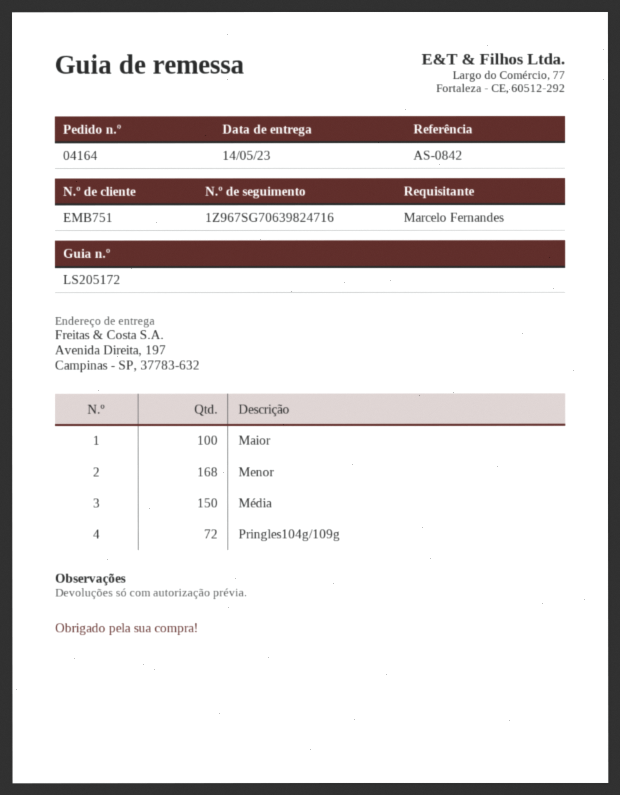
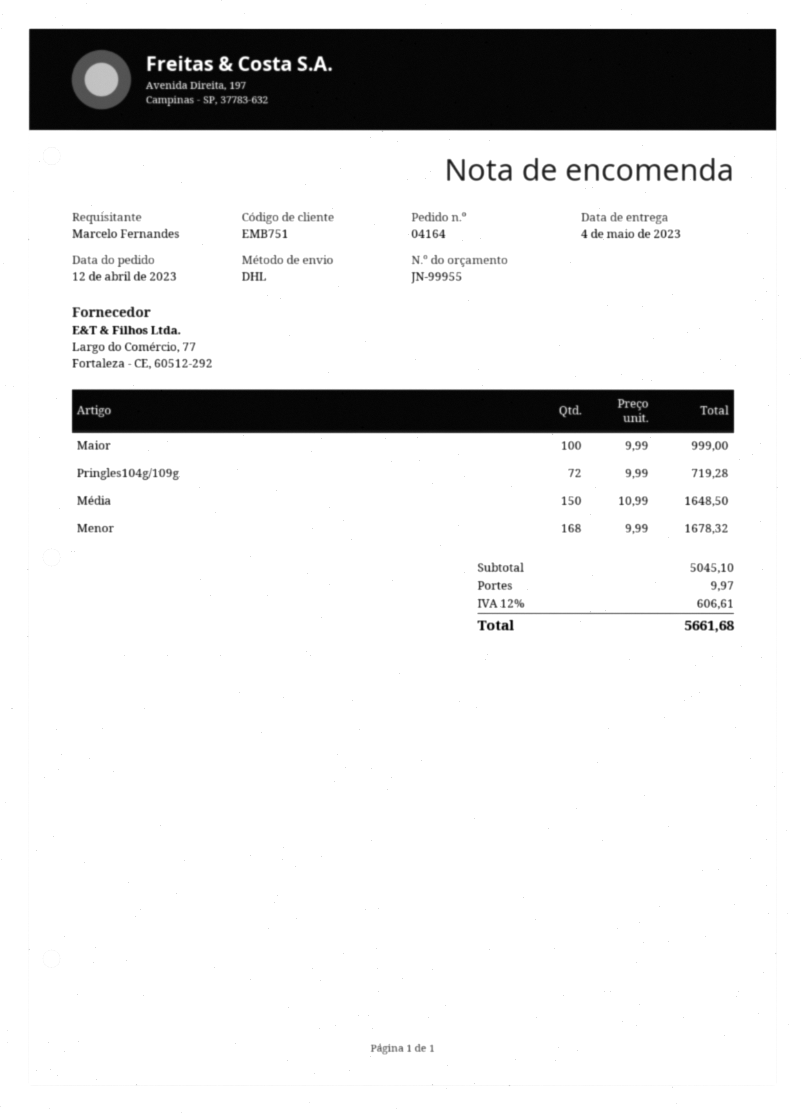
delivery date: 2023-05-14 -> 2023-05-04

